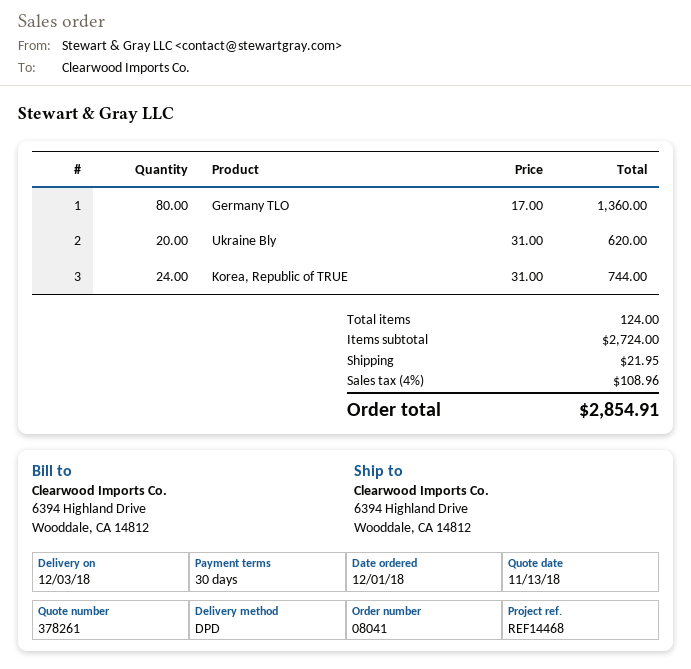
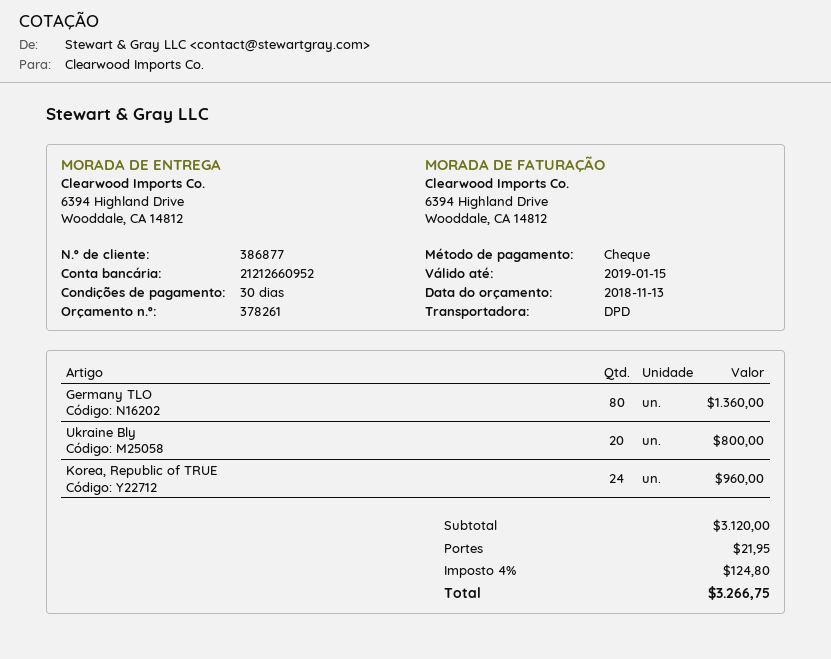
Ukraine Bly: 20 for 620.00 -> 20 for 800.00
Korea, Republic of TRUE: 24 for 744.00 -> 24 for 960.00
subtotal: 2724.00 -> 3120.00
tax: 4% = 108.96 -> 4% = 124.80
total: 2854.91 -> 3266.75

